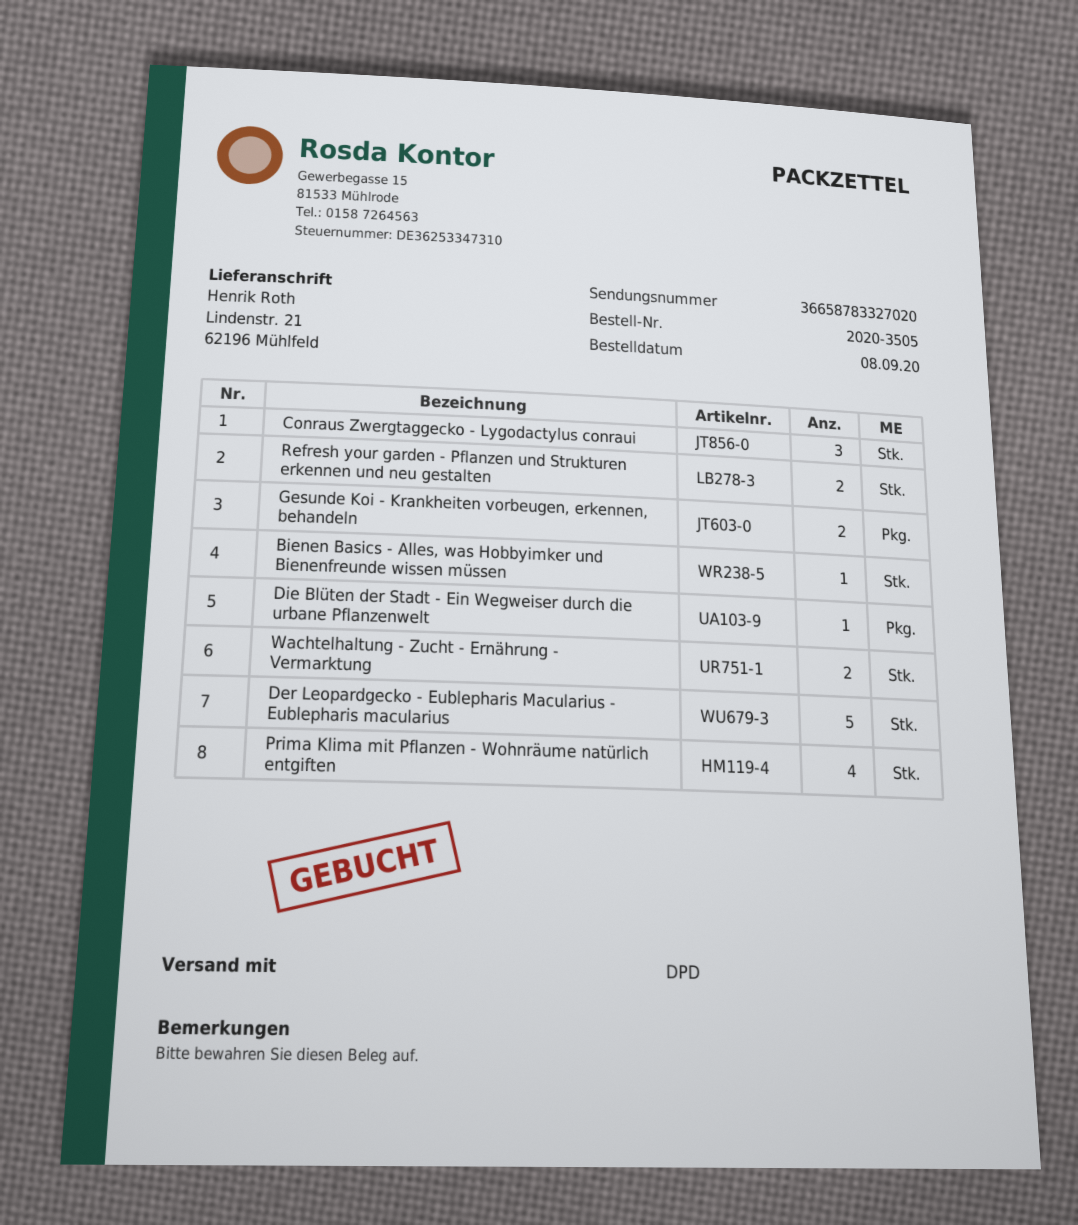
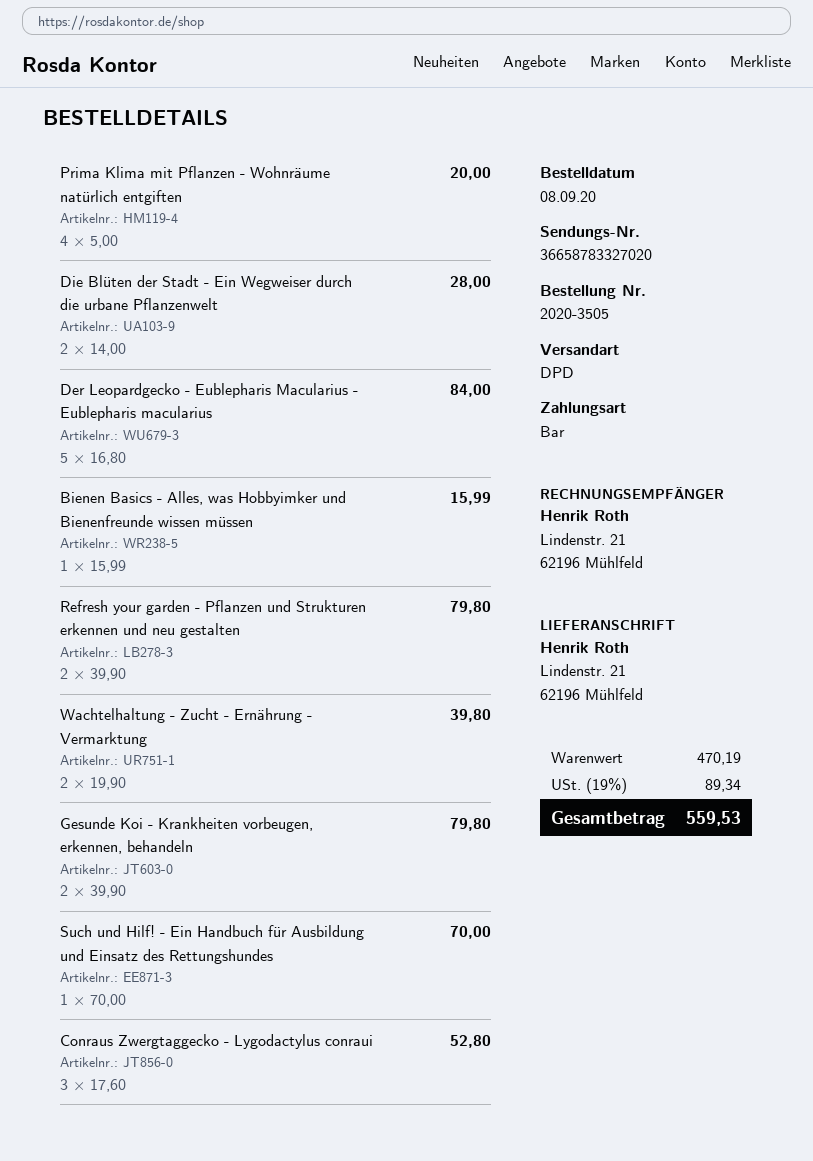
Die Blüten der Stadt - Ein Wegweiser durch die urbane Pflanzenwelt: 1 -> 2
Such und Hilf! - Ein Handbuch für Ausbildung und Einsatz des Rettungshundes: none -> 1

